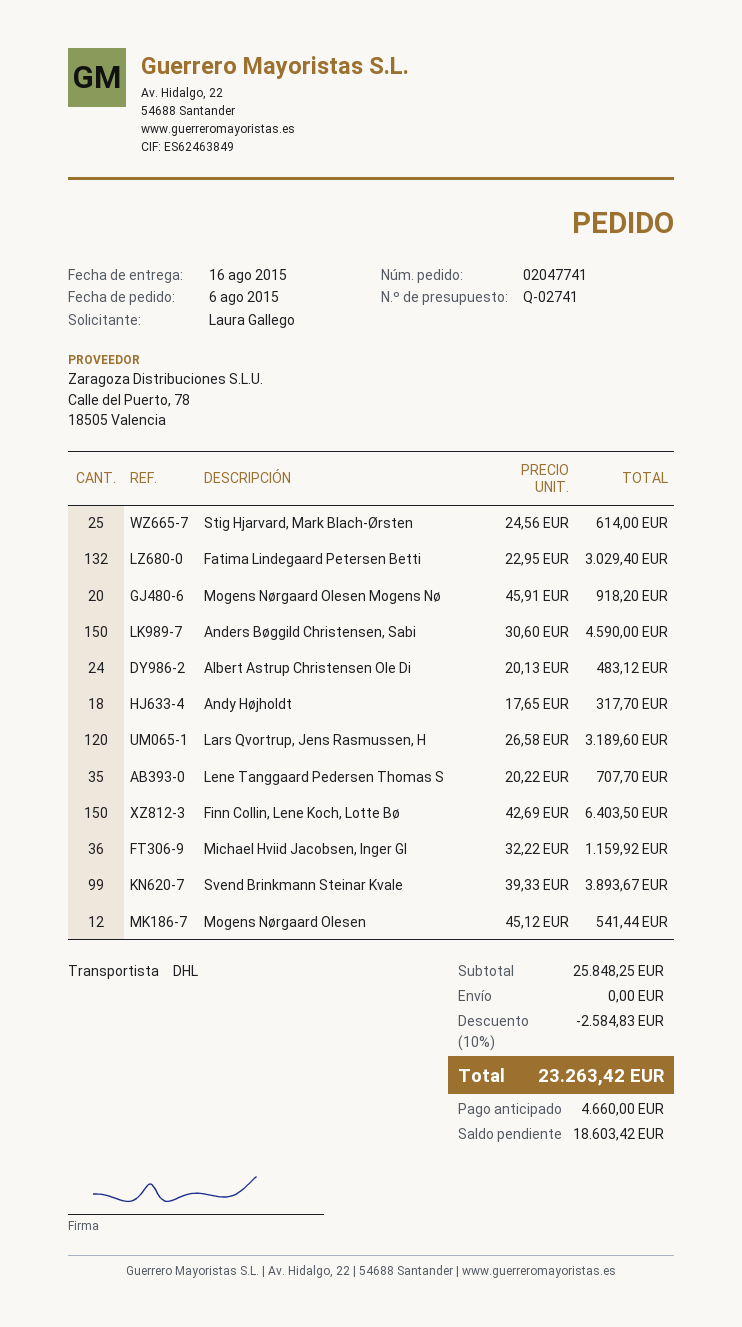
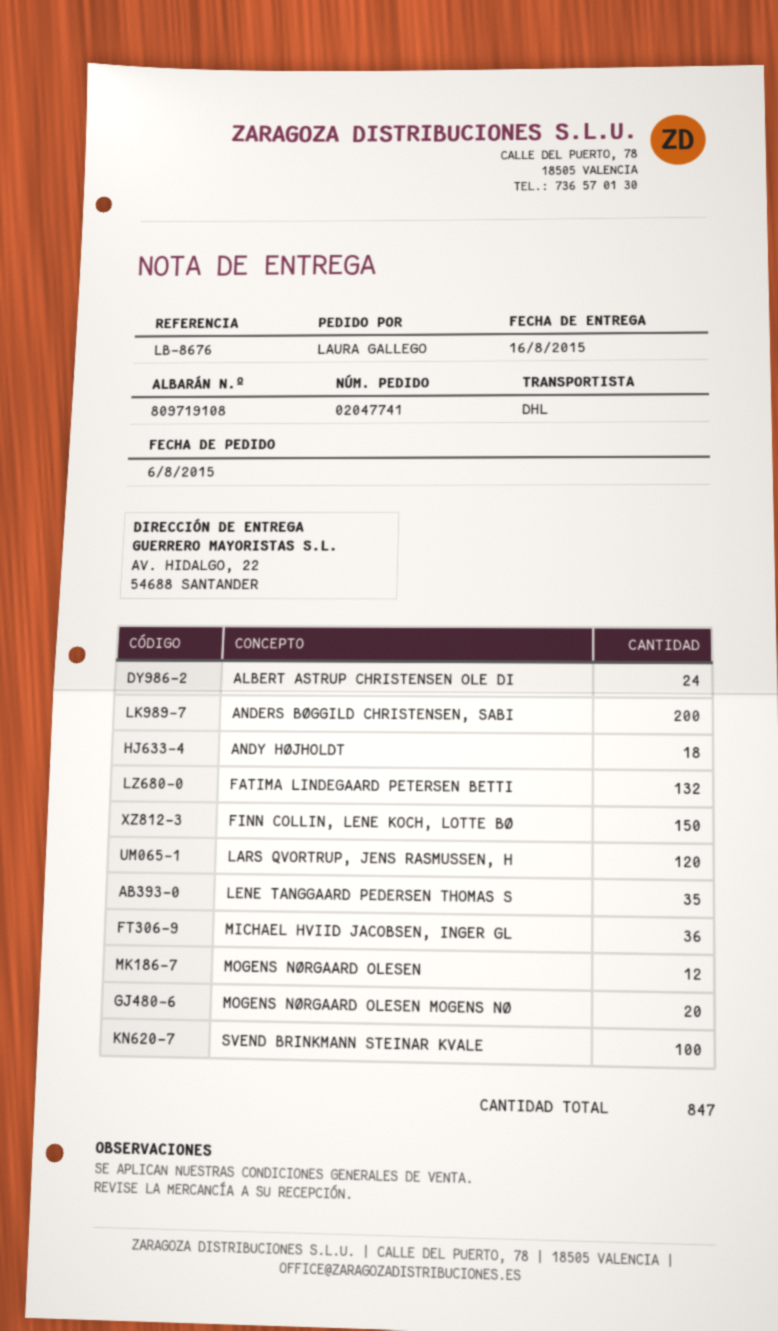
Stig Hjarvard, Mark Blach-Ørsten: 25 -> none
Anders Bøggild Christensen, Sabi: 150 -> 200
Svend Brinkmann Steinar Kvale: 99 -> 100

